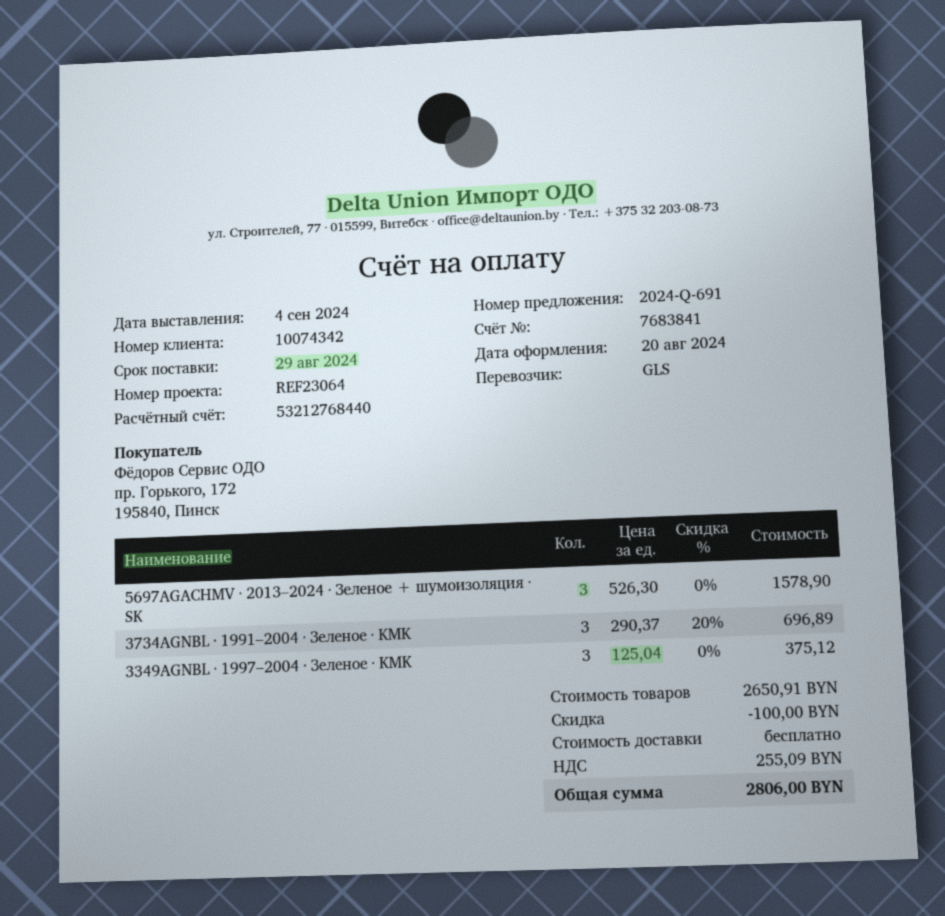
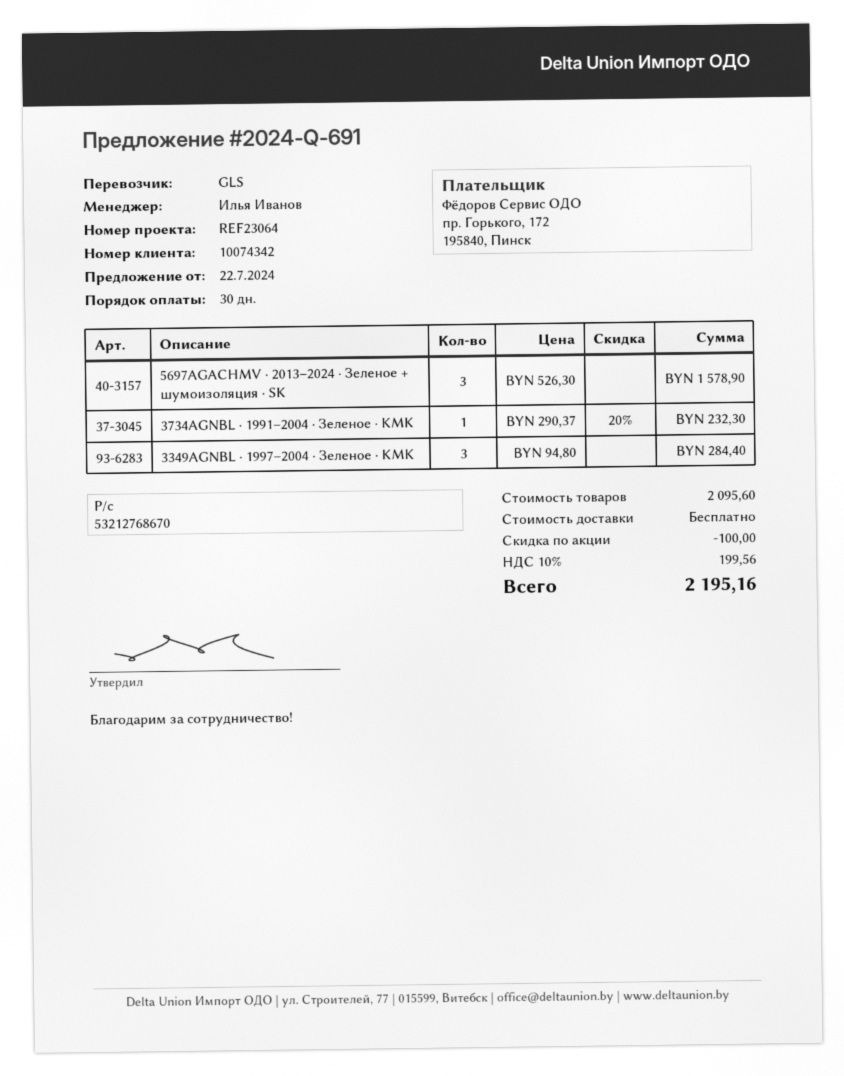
bank account: 53212768440 -> 53212768670
3734AGNBL · 1991–2004 · Зеленое · KMK: 3 x 290.37 - 20% = 696.89 -> 1 x 290.37 - 20% = 232.30
3349AGNBL · 1997–2004 · Зеленое · KMK: 3 x 125.04 = 375.12 -> 3 x 94.80 = 284.40
subtotal: 2650.91 -> 2095.60
tax: 255.09 -> 199.56
total: 2806.00 -> 2195.16

